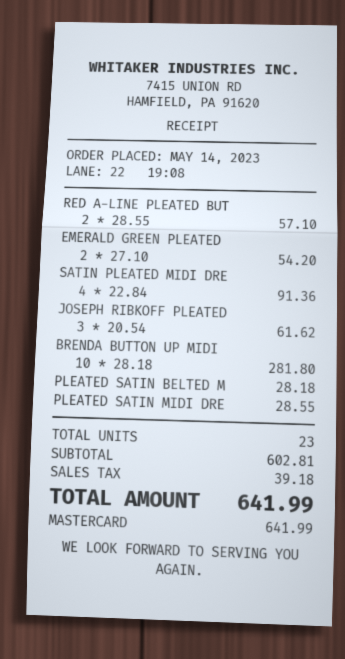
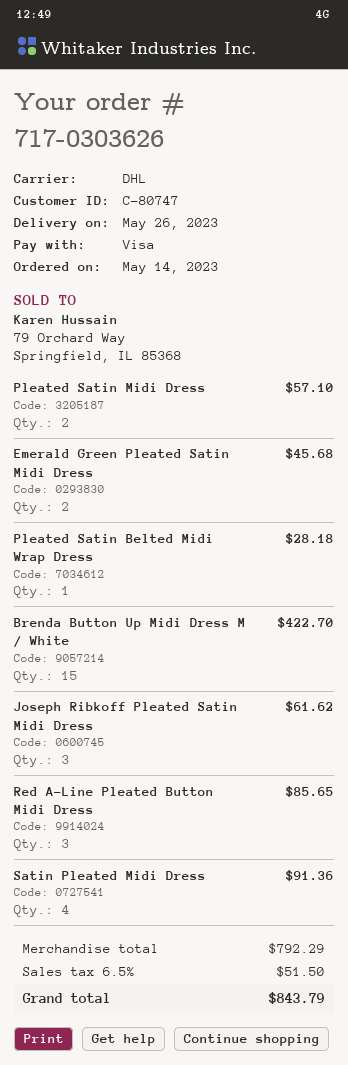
payment method: Mastercard -> Visa
RED A-LINE PLEATED BUT: 2 for 57.10 -> 3 for 85.65
EMERALD GREEN PLEATED: 2 for 54.20 -> 2 for 45.68
BRENDA BUTTON UP MIDI: 10 for 281.80 -> 15 for 422.70
PLEATED SATIN MIDI DRE: 1 for 28.55 -> 2 for 57.10
subtotal: 602.81 -> 792.29
tax: 39.18 -> 51.50
total: 641.99 -> 843.79

